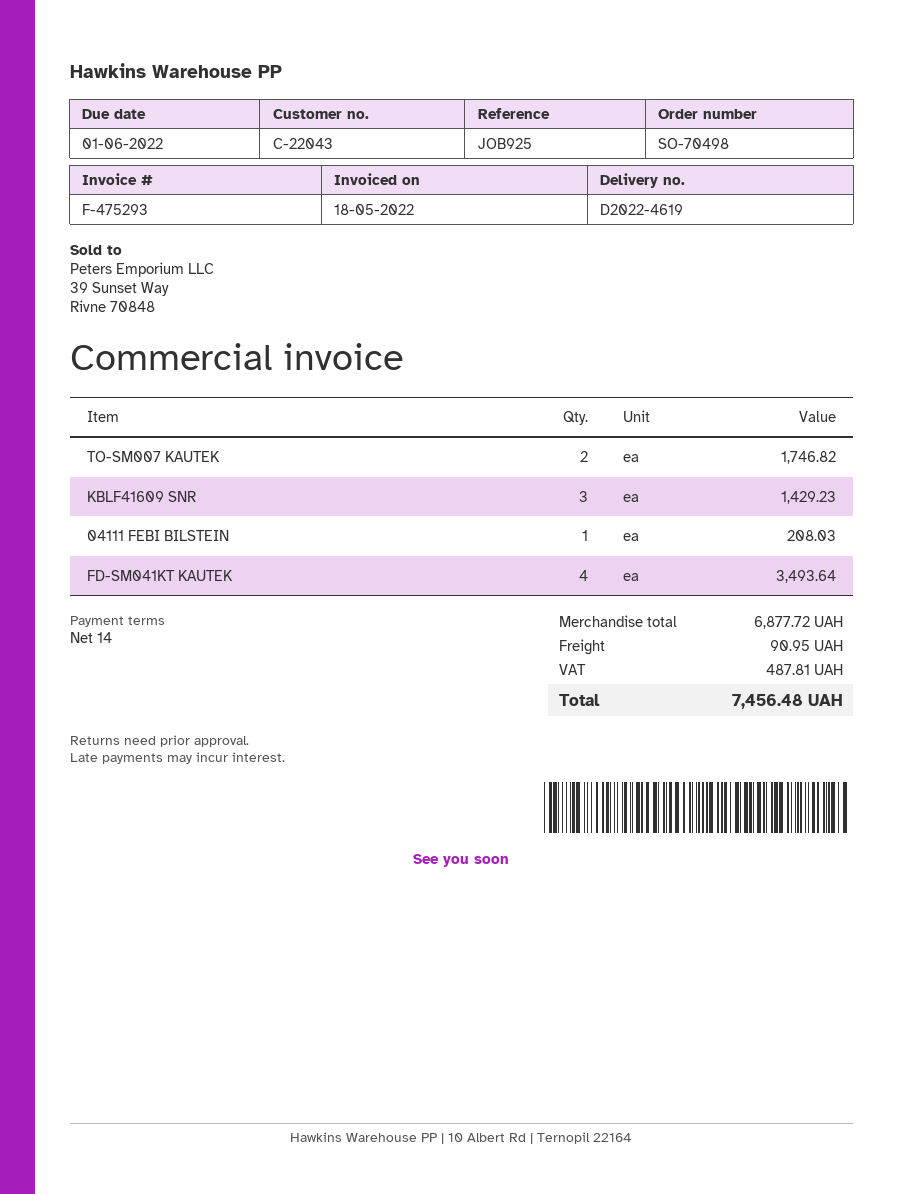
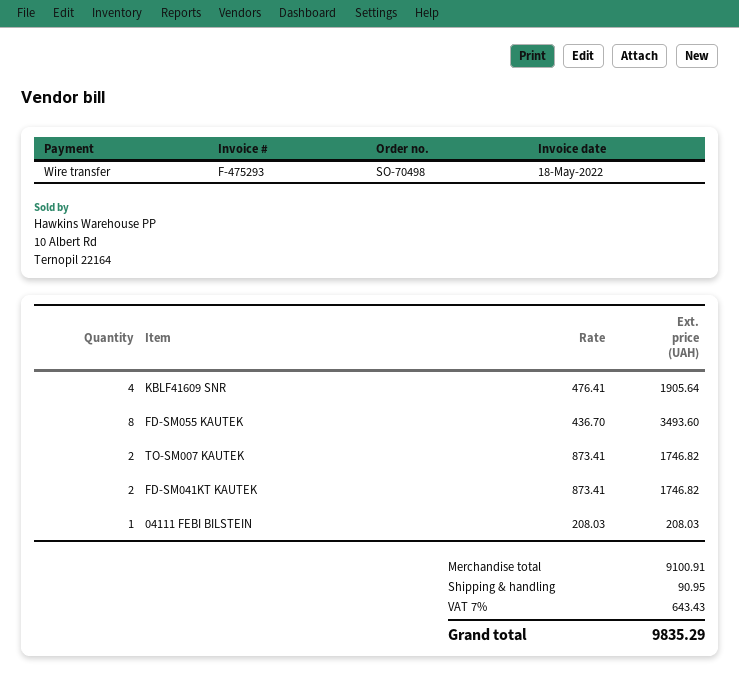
KBLF41609 SNR: 3 for 1429.23 -> 4 for 1905.64
FD-SM041KT KAUTEK: 4 for 3493.64 -> 2 for 1746.82
FD-SM055 KAUTEK: none -> 8 for 3493.60
subtotal: 6877.72 -> 9100.91
tax: 487.81 -> 643.43
total: 7456.48 -> 9835.29

